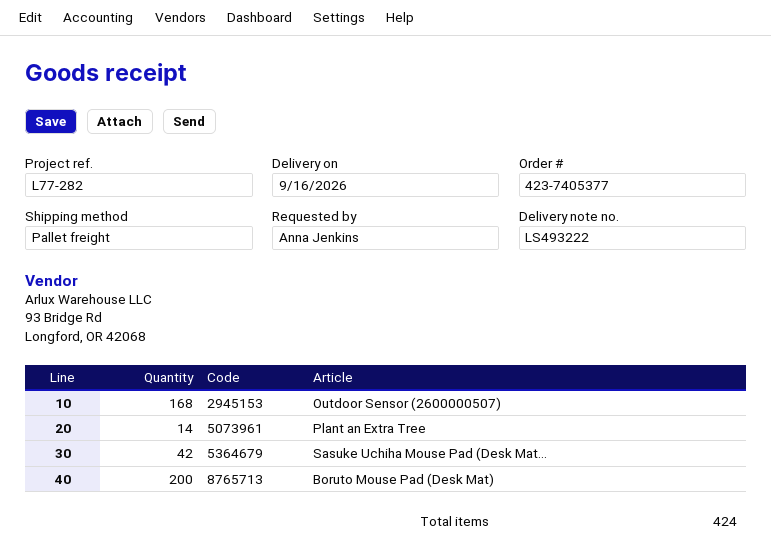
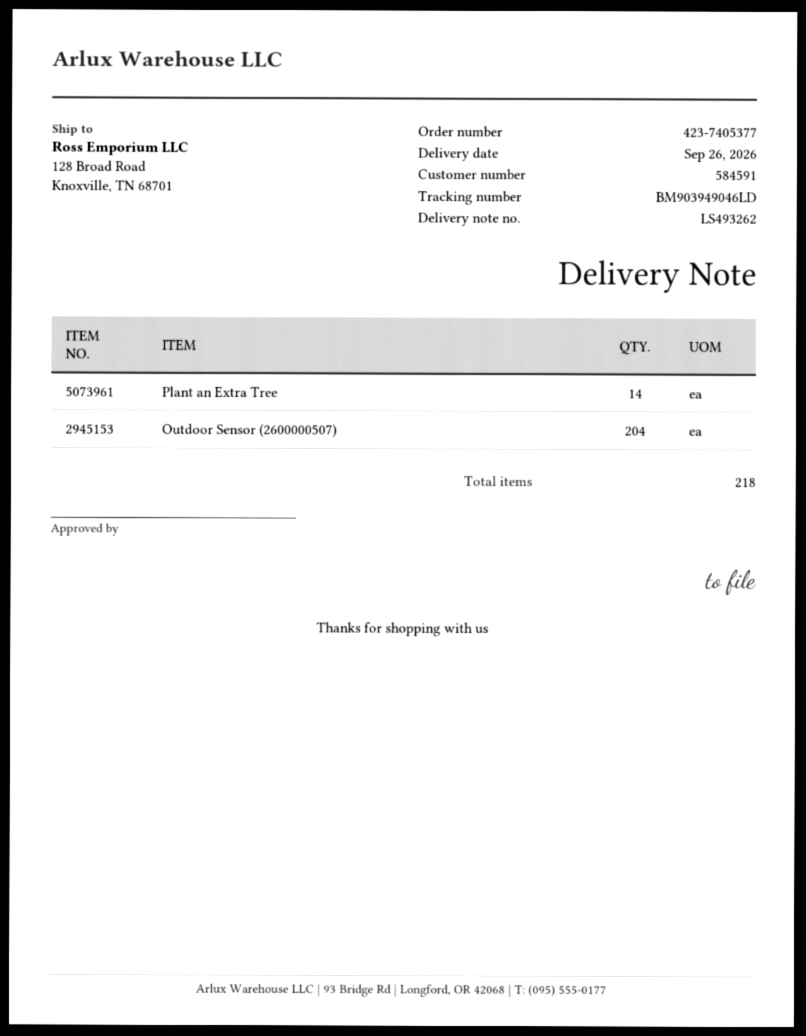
delivery note number: LS493222 -> LS493262
delivery date: 2026-09-16 -> 2026-09-26
Outdoor Sensor (2600000507): 168 -> 204
Sasuke Uchiha Mouse Pad (Desk Mat...: 42 -> none
Boruto Mouse Pad (Desk Mat): 200 -> none
total quantity: 424 -> 218

